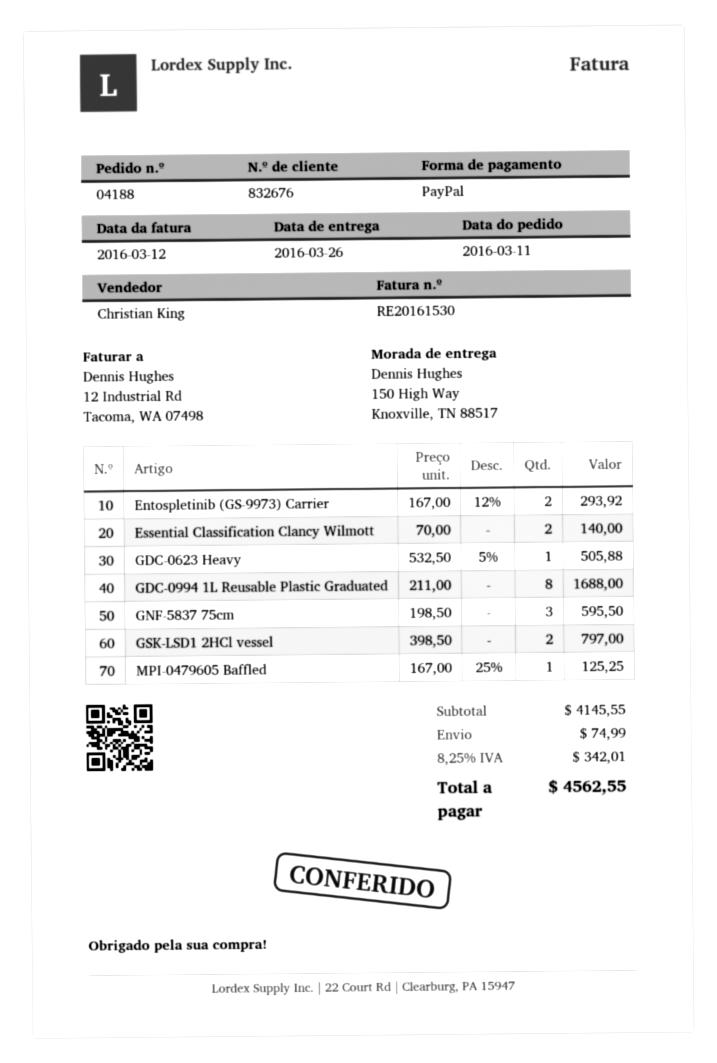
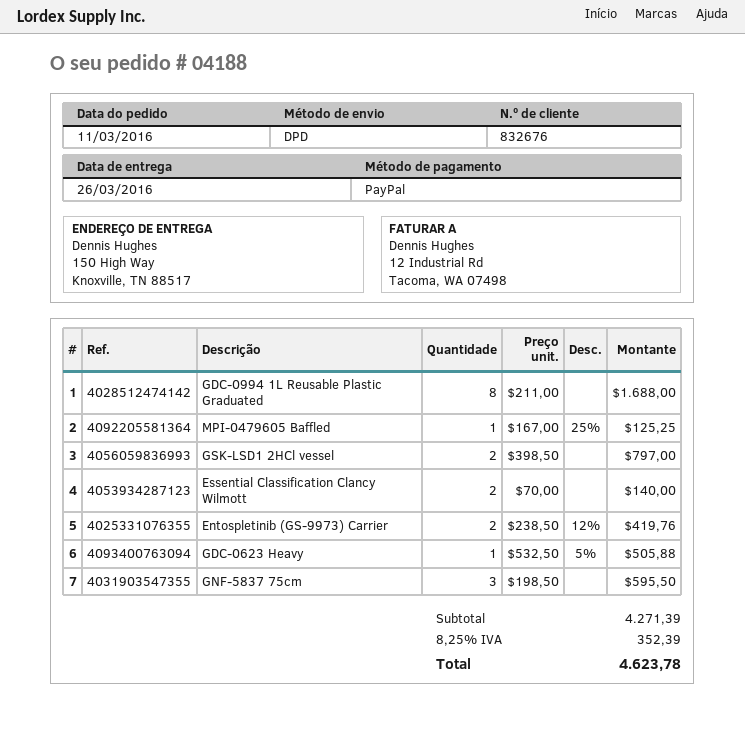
Entospletinib (GS-9973) Carrier: 2 x 167.00 - 12% = 293.92 -> 2 x 238.50 - 12% = 419.76
subtotal: 4145.55 -> 4271.39
shipping: 74.99 -> none
tax: 8.25% = 342.01 -> 8.25% = 352.39
total: 4562.55 -> 4623.78

